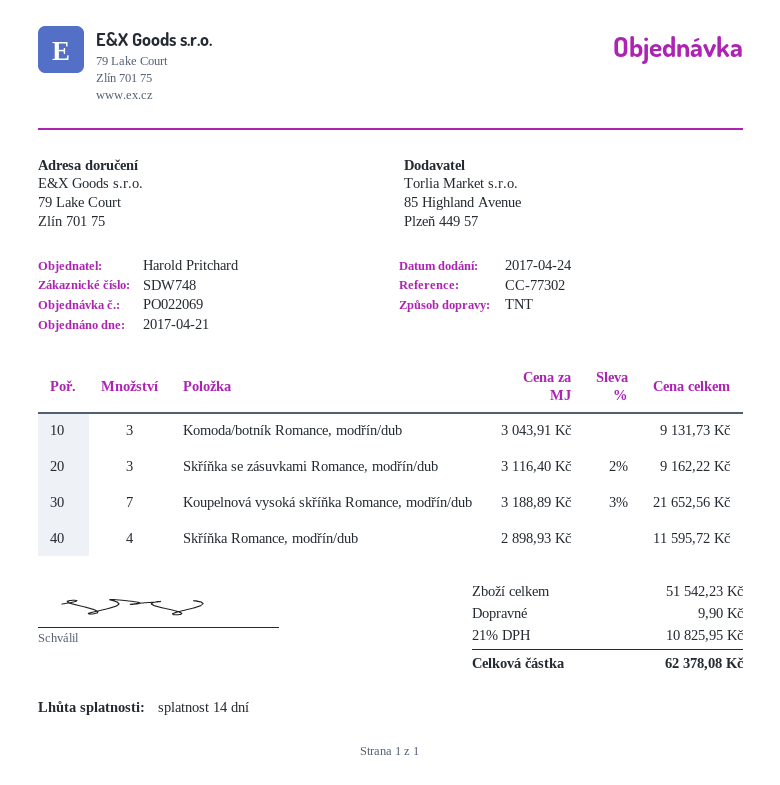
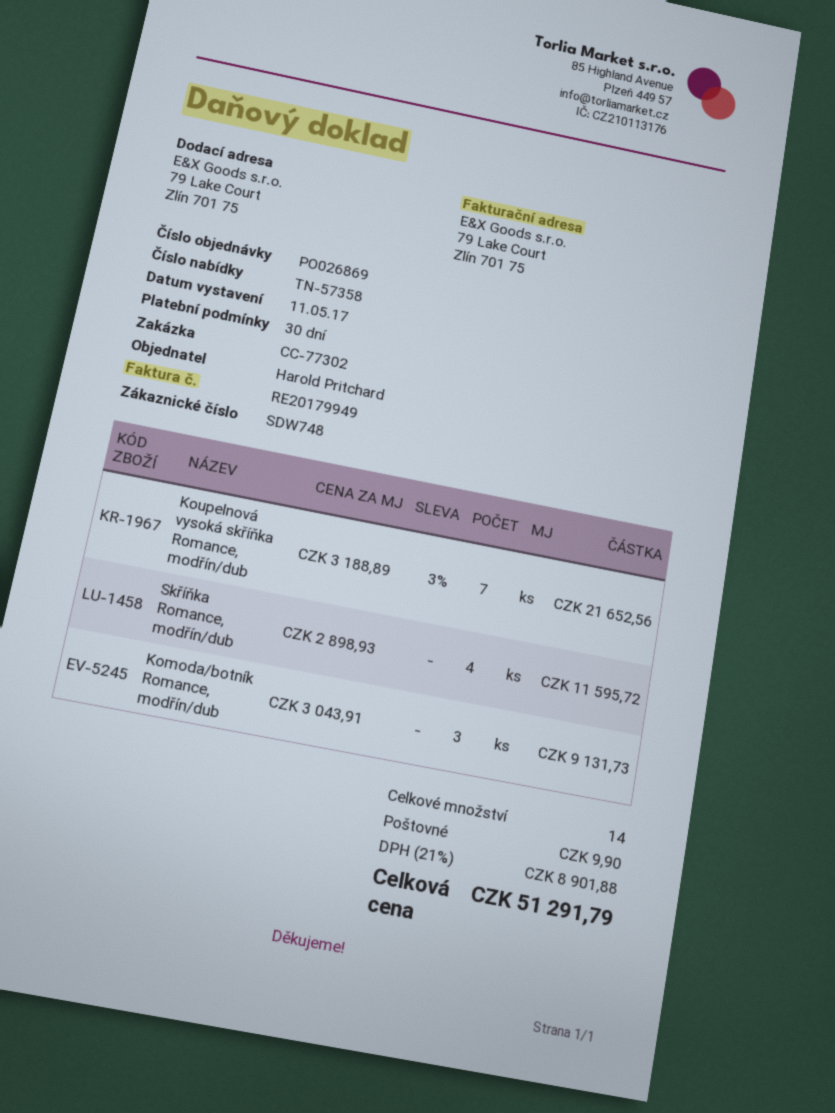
order number: PO022069 -> PO026869
payment terms: 14 days -> 30 days
Skříňka se zásuvkami Romance, modřín/dub: 3 x 3116.40 - 2% = 9162.22 -> none
tax: 21% = 10825.95 -> 21% = 8901.88
total: 62378.08 -> 51291.79

